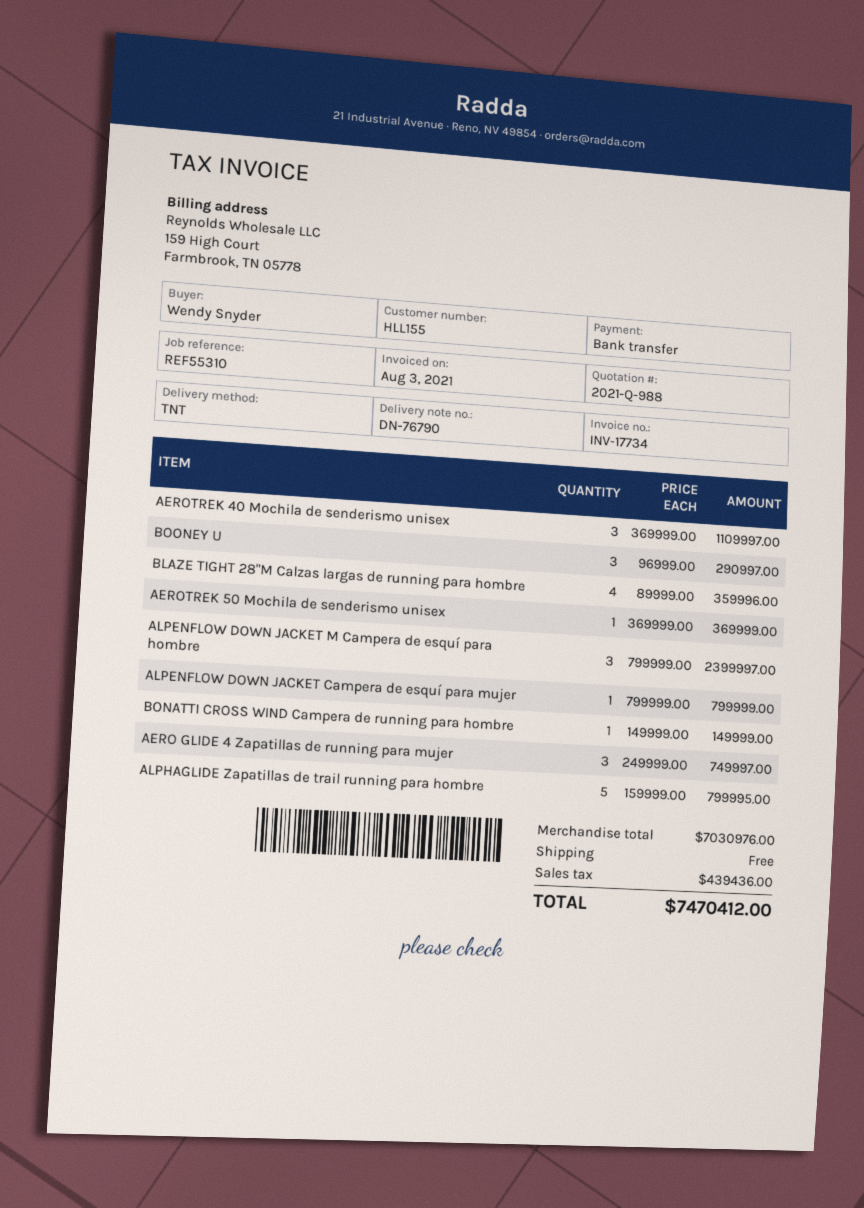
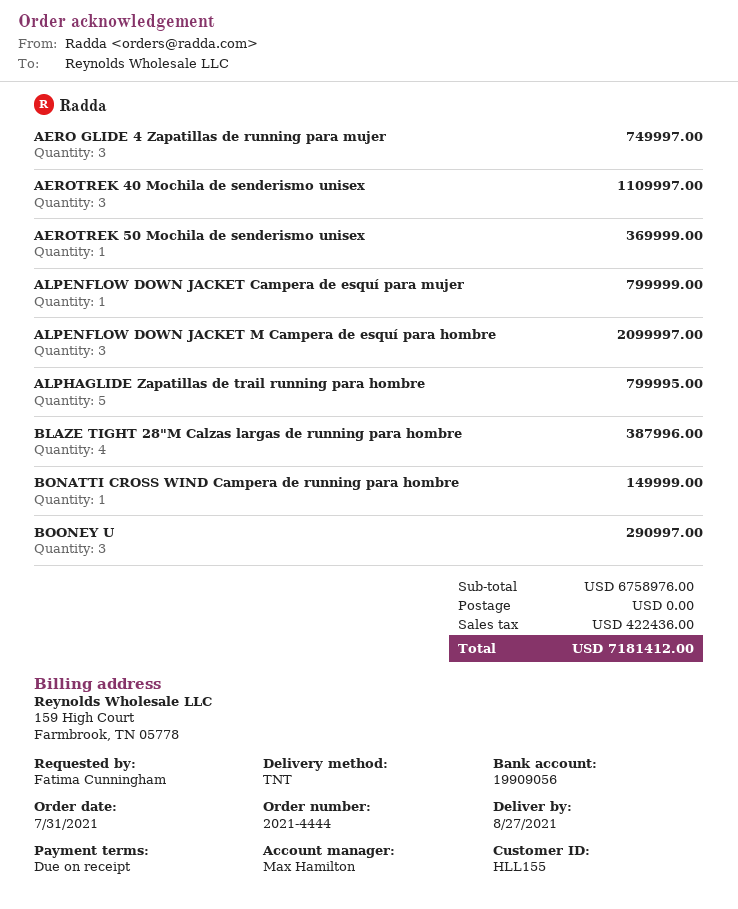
ordered by: Wendy Snyder -> Fatima Cunningham
BLAZE TIGHT 28"M Calzas largas de running para hombre: 4 for 359996.00 -> 4 for 387996.00
ALPENFLOW DOWN JACKET M Campera de esquí para hombre: 3 for 2399997.00 -> 3 for 2099997.00
subtotal: 7030976.00 -> 6758976.00
tax: 439436.00 -> 422436.00
total: 7470412.00 -> 7181412.00

